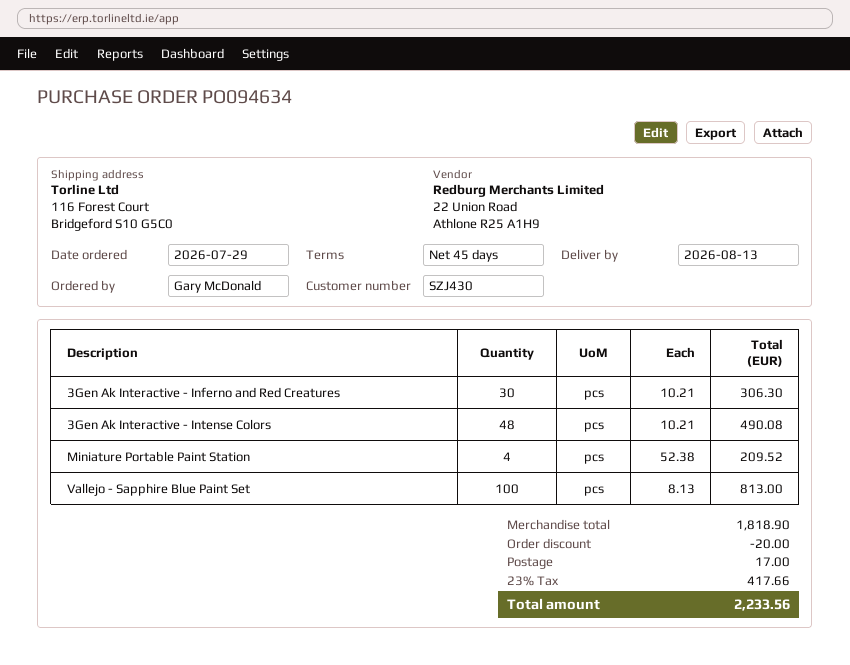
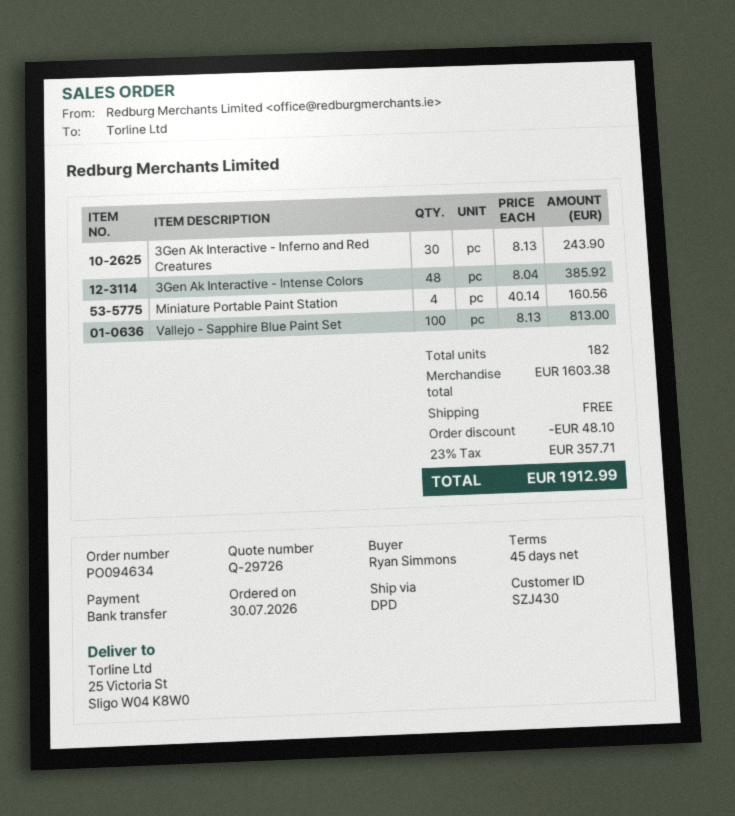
order date: 2026-07-29 -> 2026-07-30
ordered by: Gary McDonald -> Ryan Simmons
ship to: 116 Forest Court, Bridgeford S10 G5C0 -> 25 Victoria St, Sligo W04 K8W0
3Gen Ak Interactive - Inferno and Red Creatures: 30 x 10.21 = 306.30 -> 30 x 8.13 = 243.90
3Gen Ak Interactive - Intense Colors: 48 x 10.21 = 490.08 -> 48 x 8.04 = 385.92
Miniature Portable Paint Station: 4 x 52.38 = 209.52 -> 4 x 40.14 = 160.56
subtotal: 1818.90 -> 1603.38
discount: 20.00 -> 48.10
shipping: 17.00 -> 0.00
tax: 23% = 417.66 -> 23% = 357.71
total: 2233.56 -> 1912.99

